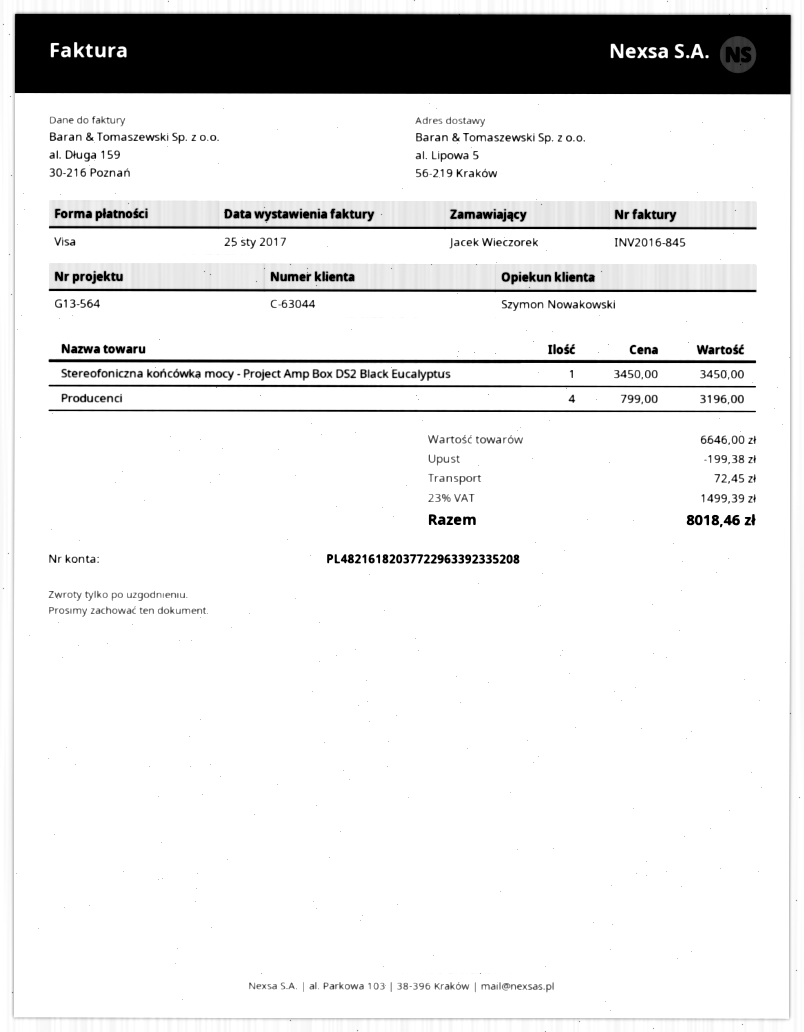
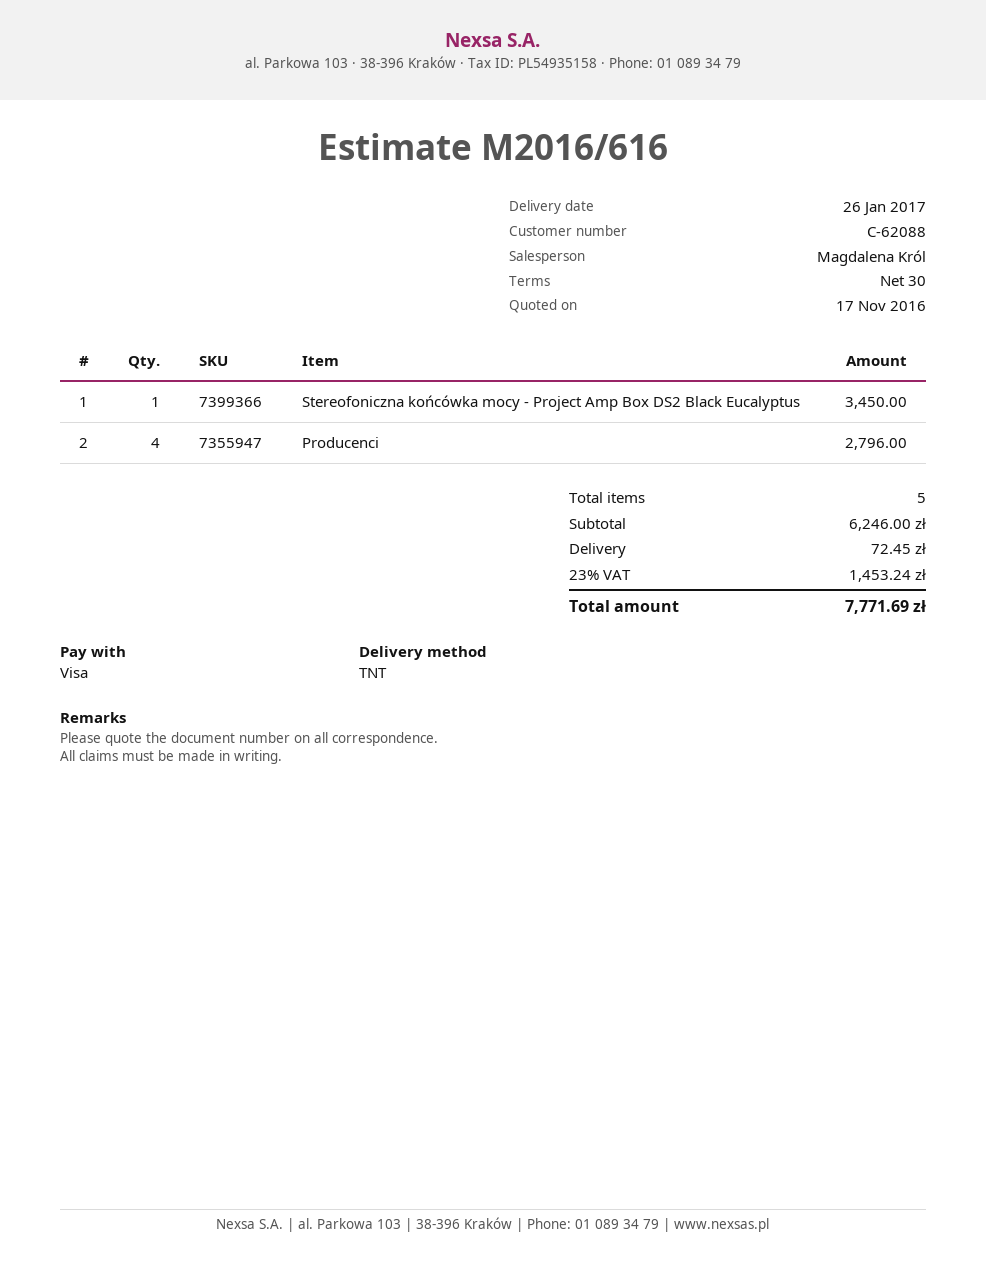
customer number: C-63044 -> C-62088
sales rep: Szymon Nowakowski -> Magdalena Król
Producenci: 4 for 3196.00 -> 4 for 2796.00
subtotal: 6646.00 -> 6246.00
discount: 199.38 -> none
tax: 23% = 1499.39 -> 23% = 1453.24
total: 8018.46 -> 7771.69

